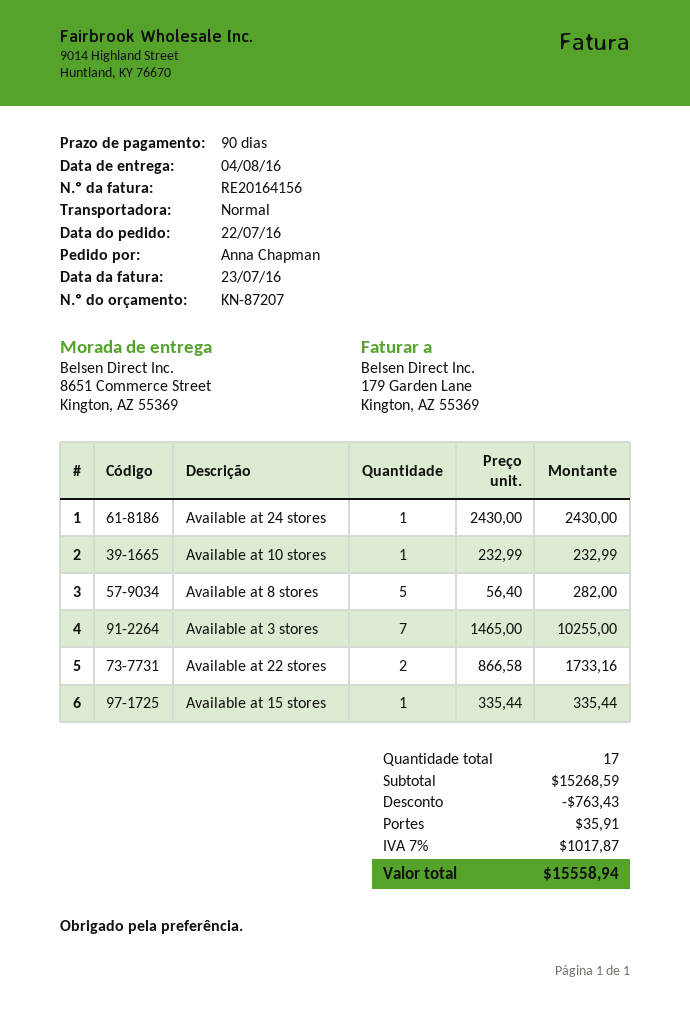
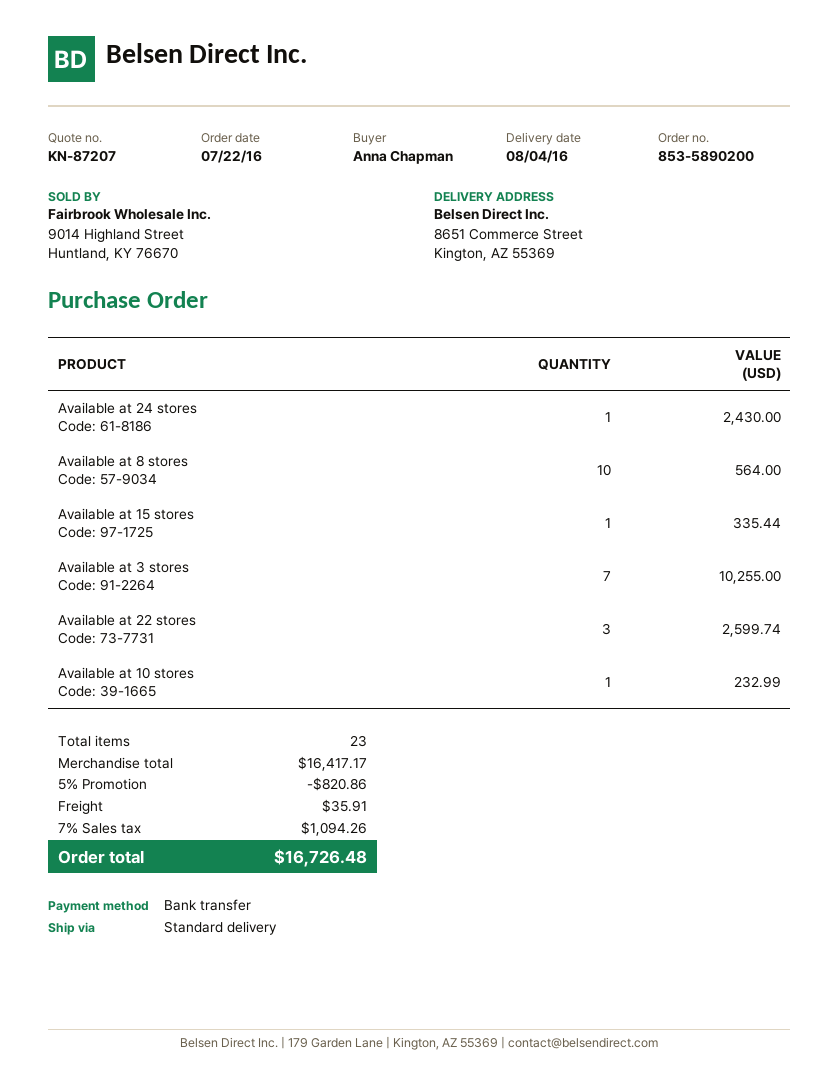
Available at 8 stores: 5 for 282.00 -> 10 for 564.00
Available at 22 stores: 2 for 1733.16 -> 3 for 2599.74
total quantity: 17 -> 23
subtotal: 15268.59 -> 16417.17
discount: 763.43 -> 820.86
tax: 7% = 1017.87 -> 7% = 1094.26
total: 15558.94 -> 16726.48

